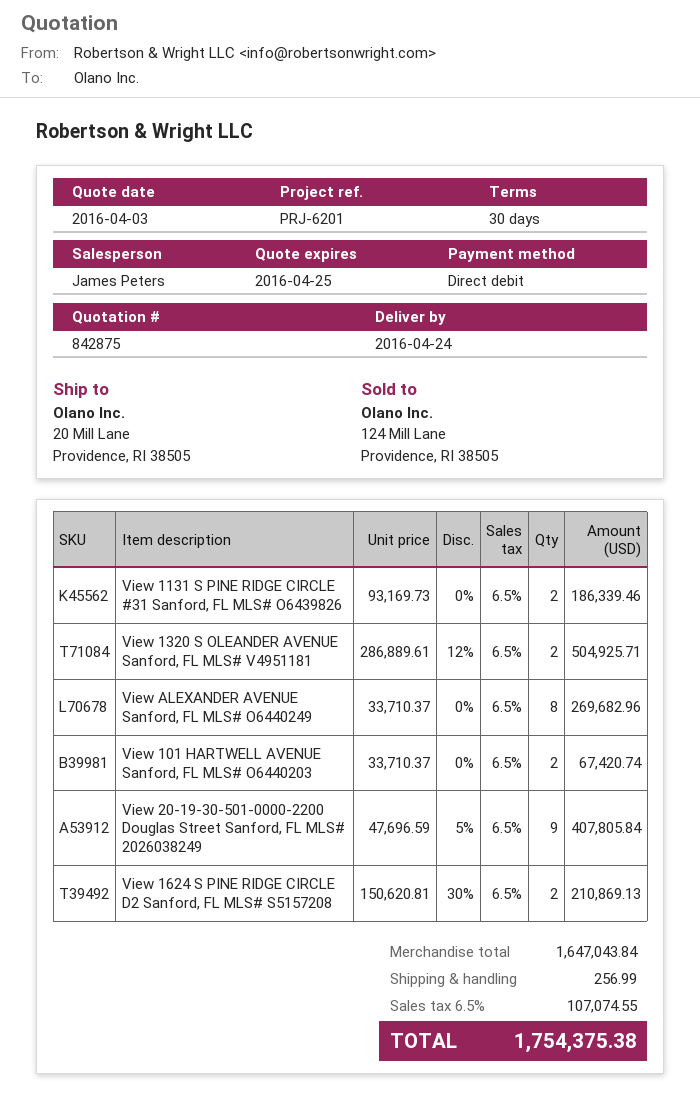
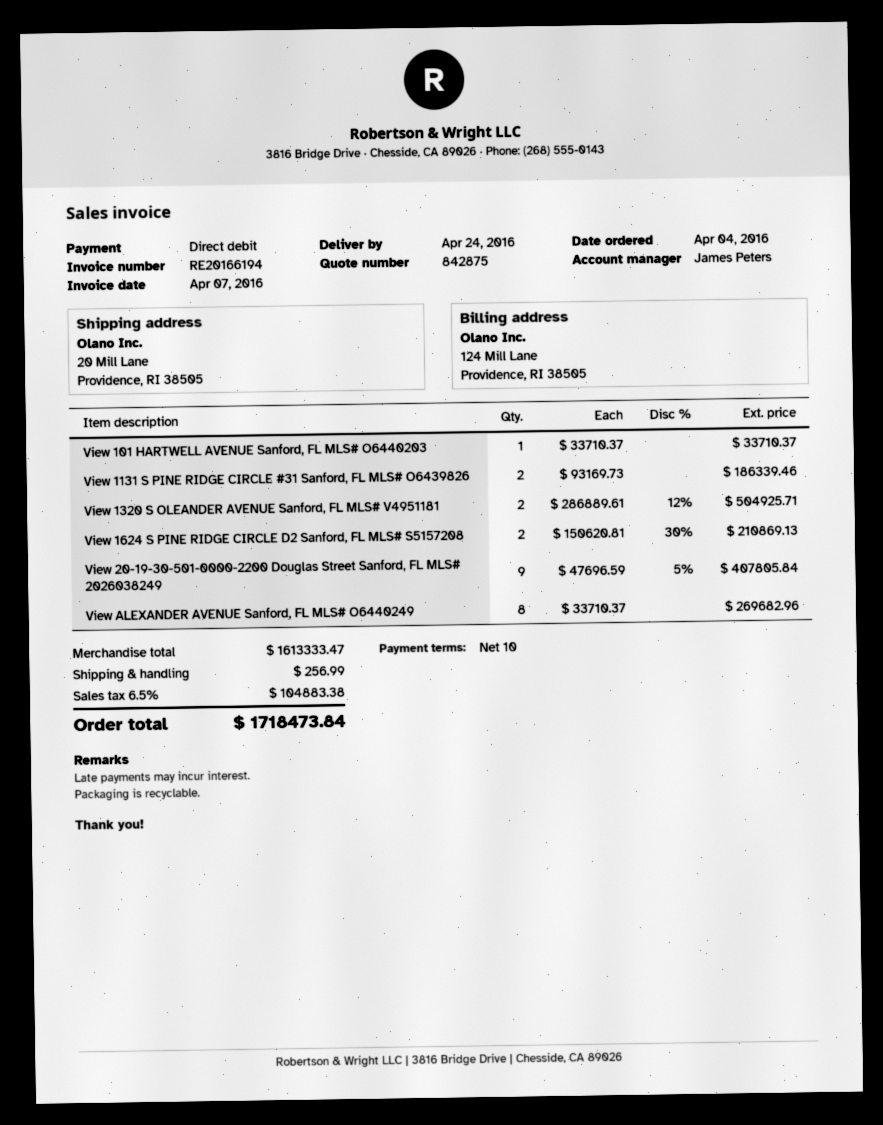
payment terms: 30 days -> 10 days
View 101 HARTWELL AVENUE Sanford, FL MLS# O6440203: 2 x 33710.37 = 67420.74 -> 1 x 33710.37 = 33710.37
subtotal: 1647043.84 -> 1613333.47
tax: 6.5% = 107074.55 -> 6.5% = 104883.38
total: 1754375.38 -> 1718473.84

